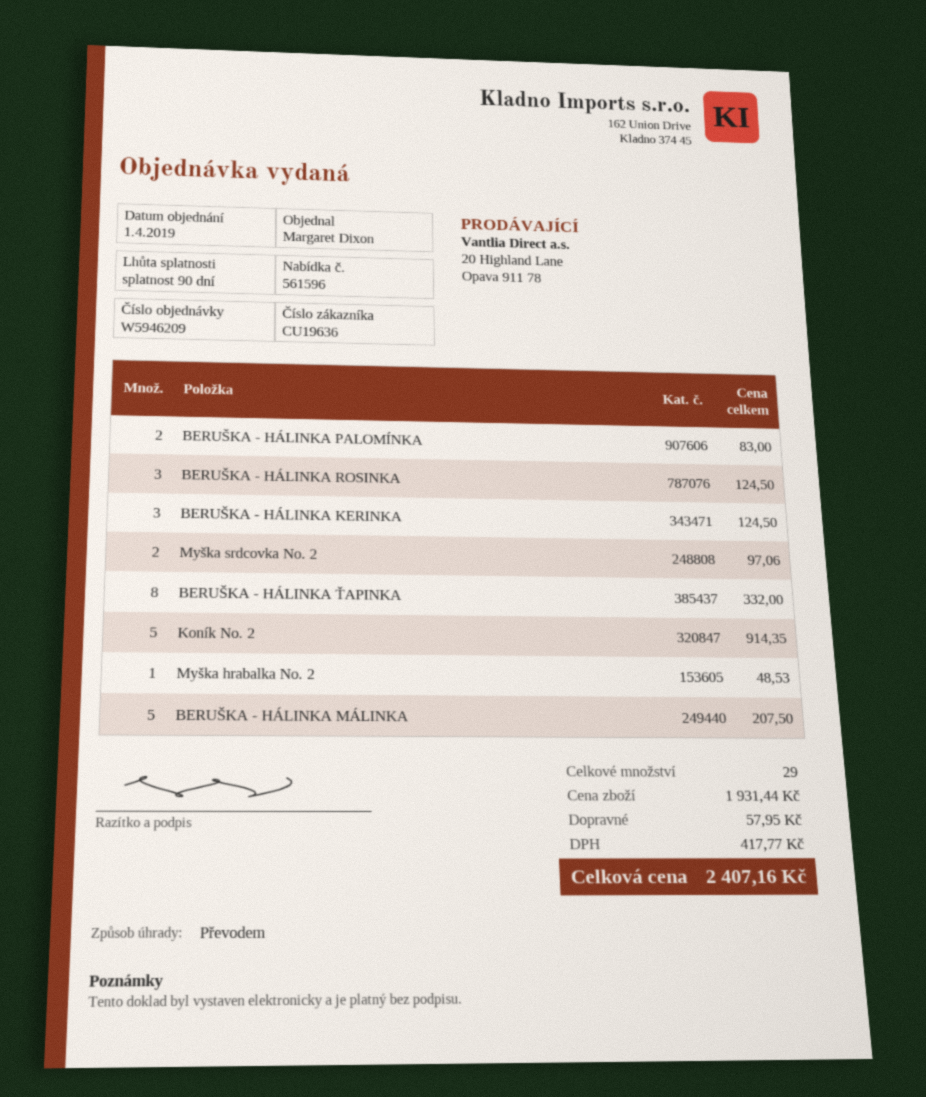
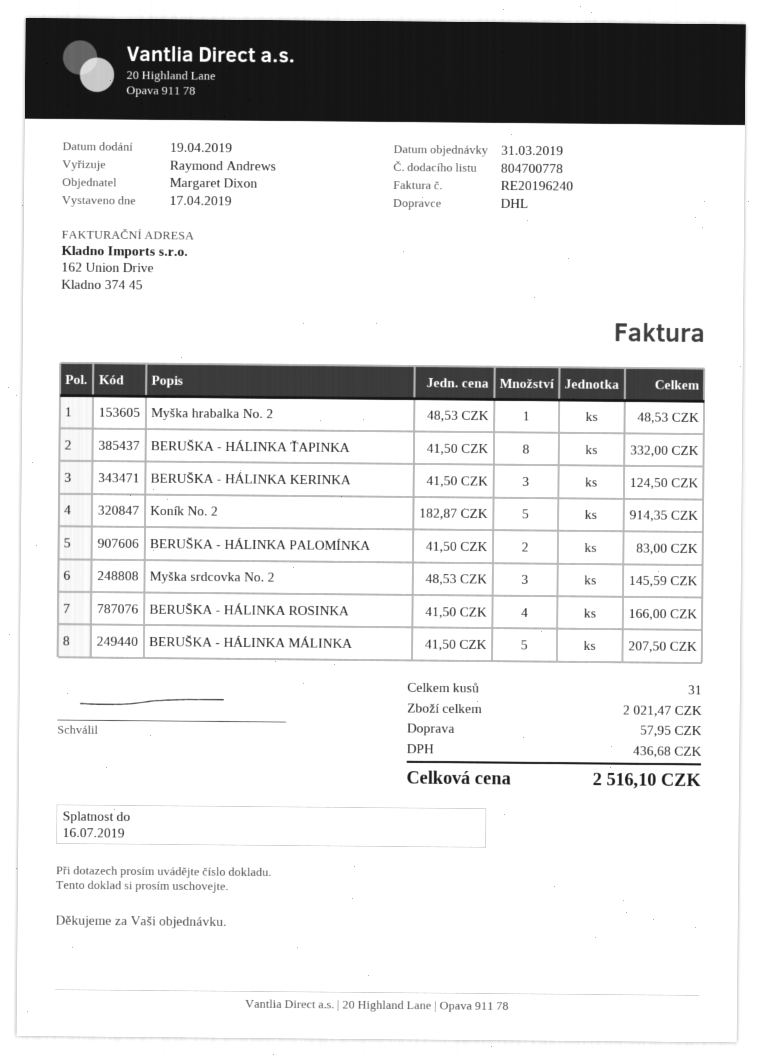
order date: 2019-04-01 -> 2019-03-31
BERUŠKA - HÁLINKA ROSINKA: 3 for 124.50 -> 4 for 166.00
Myška srdcovka No. 2: 2 for 97.06 -> 3 for 145.59
total quantity: 29 -> 31
subtotal: 1931.44 -> 2021.47
tax: 417.77 -> 436.68
total: 2407.16 -> 2516.10

